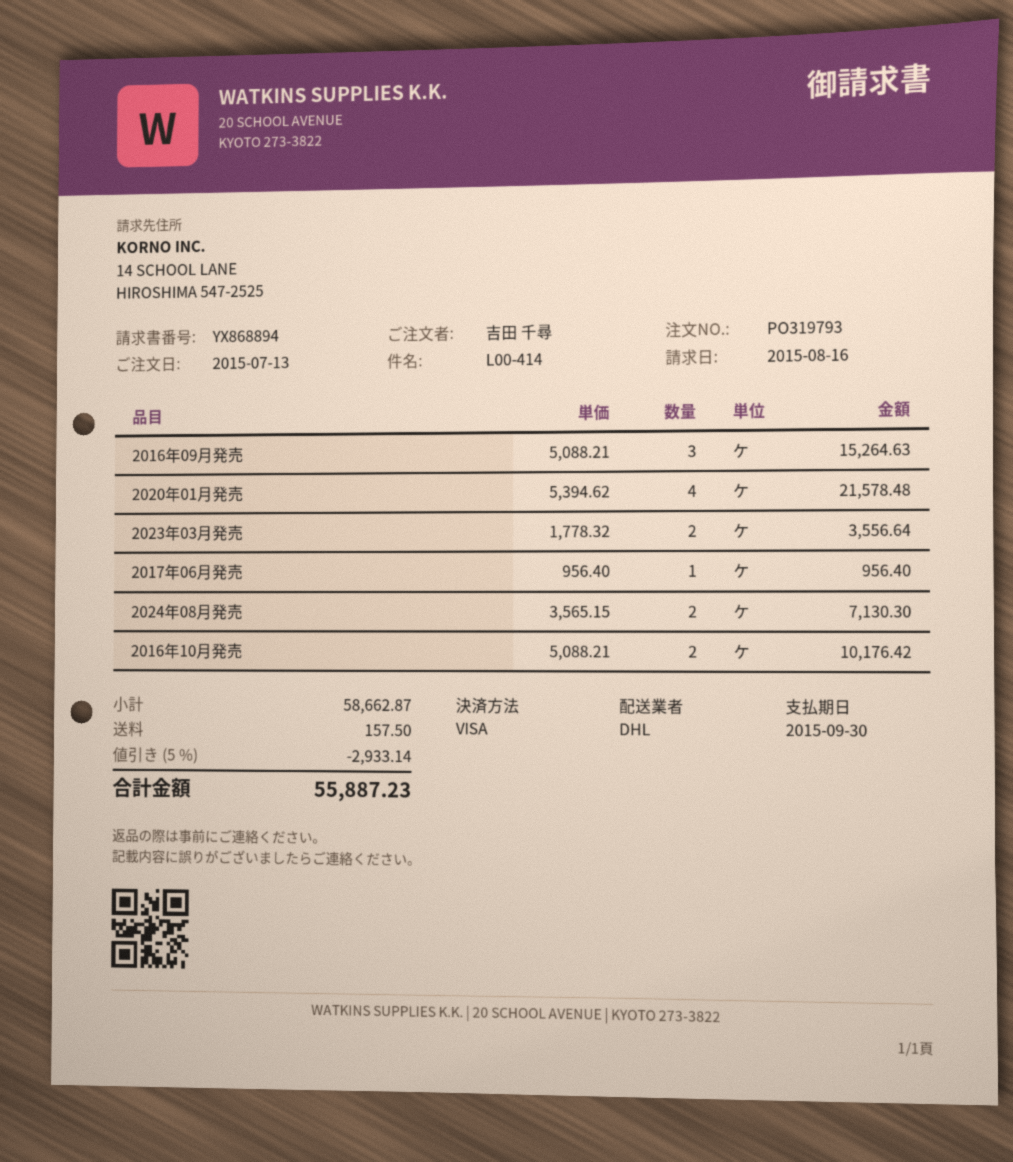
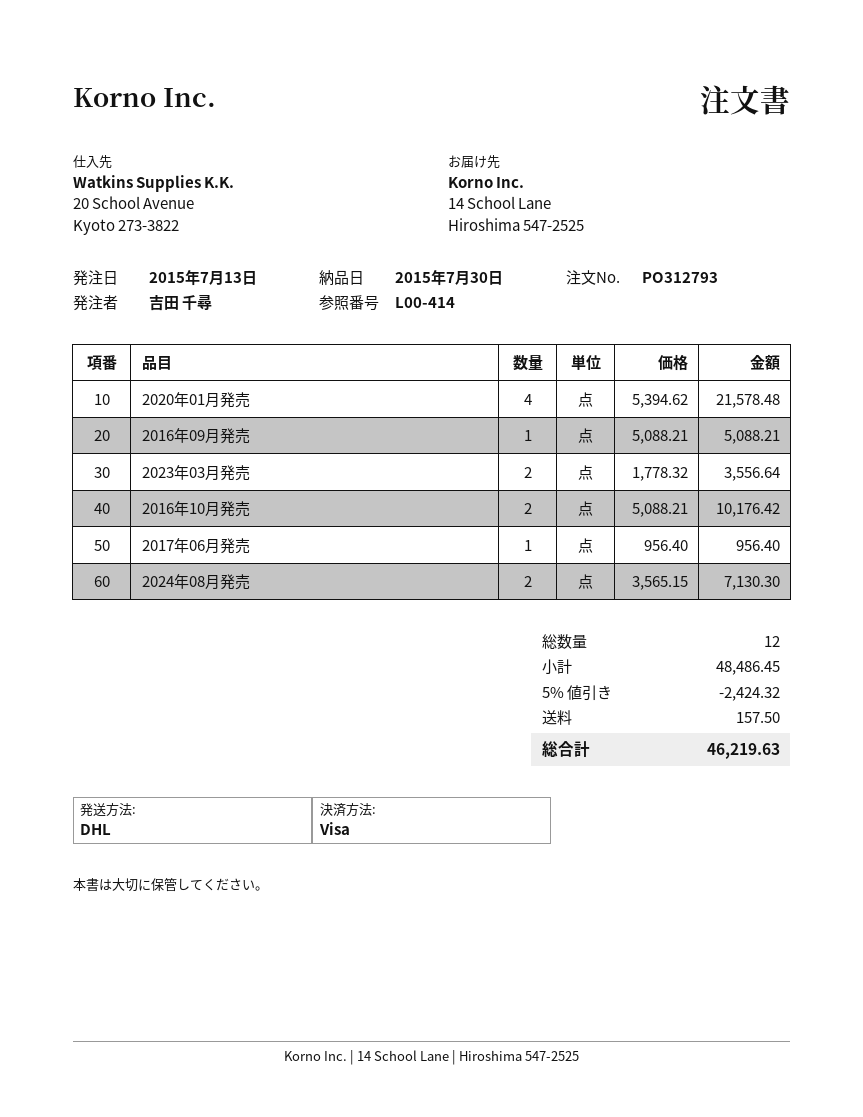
order number: PO319793 -> PO312793
2016年09月発売: 3 x 5088.21 = 15264.63 -> 1 x 5088.21 = 5088.21
subtotal: 58662.87 -> 48486.45
discount: 5% = 2933.14 -> 5% = 2424.32
total: 55887.23 -> 46219.63

